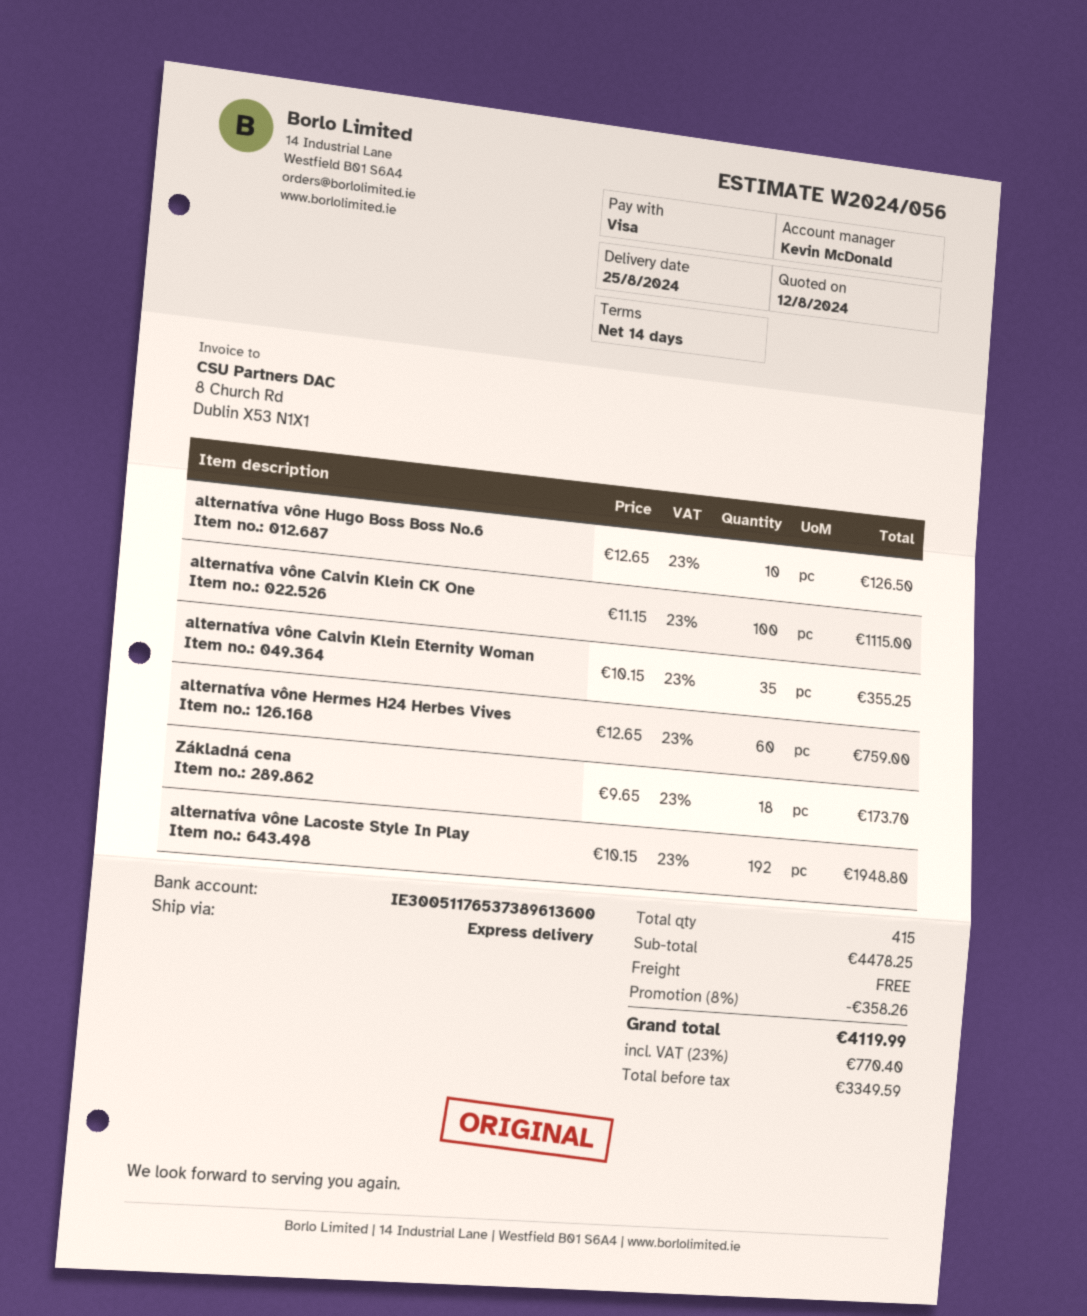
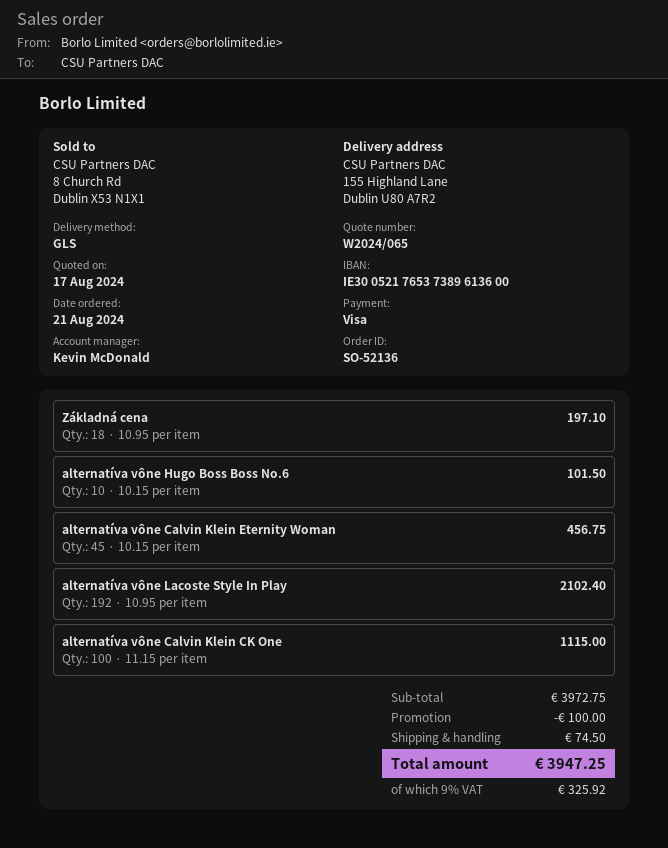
quote number: W2024/056 -> W2024/065
quote date: 2024-08-12 -> 2024-08-17
bank account: IE30051176537389613600 -> IE30052176537389613600
shipping method: express -> GLS
alternatíva vône Hugo Boss Boss No.6: 10 x 12.65 = 126.50 -> 10 x 10.15 = 101.50
alternatíva vône Calvin Klein Eternity Woman: 35 x 10.15 = 355.25 -> 45 x 10.15 = 456.75
alternatíva vône Hermes H24 Herbes Vives: 60 x 12.65 = 759.00 -> none
Základná cena: 18 x 9.65 = 173.70 -> 18 x 10.95 = 197.10
alternatíva vône Lacoste Style In Play: 192 x 10.15 = 1948.80 -> 192 x 10.95 = 2102.40
subtotal: 4478.25 -> 3972.75
discount: 358.26 -> 100.00
shipping: 0.00 -> 74.50
tax: 23% = 770.40 -> 9% = 325.92
total: 4119.99 -> 3947.25

